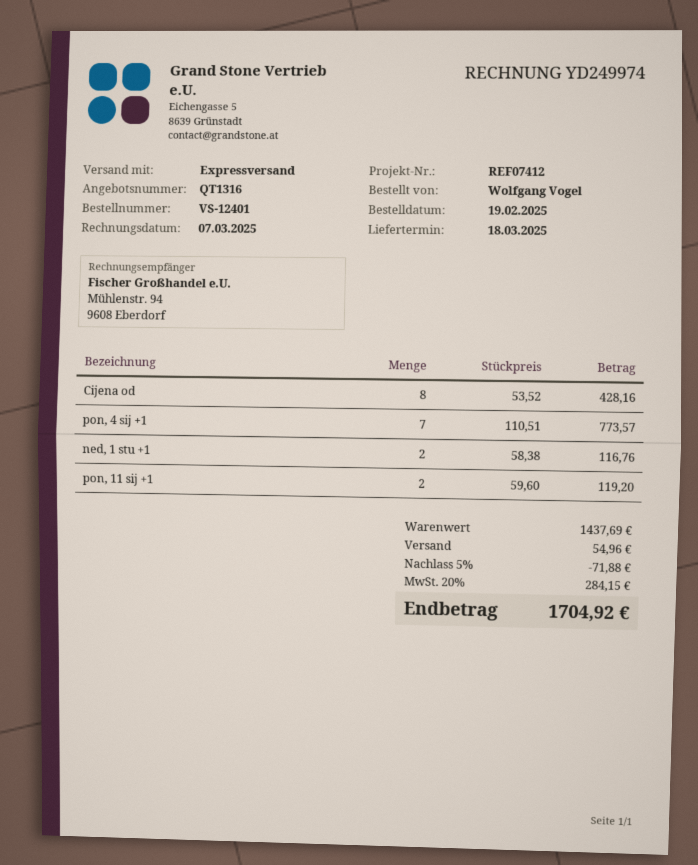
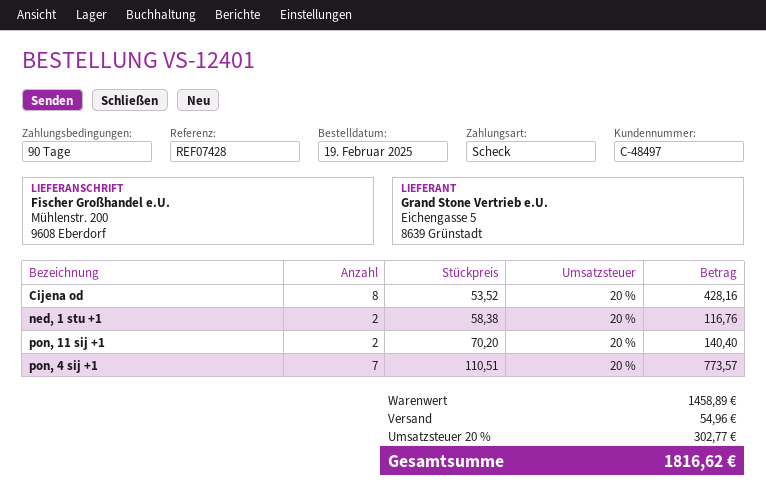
reference: REF07412 -> REF07428
pon, 11 sij +1: 2 x 59.60 = 119.20 -> 2 x 70.20 = 140.40
subtotal: 1437.69 -> 1458.89
discount: 5% = 71.88 -> none
tax: 20% = 284.15 -> 20% = 302.77
total: 1704.92 -> 1816.62

